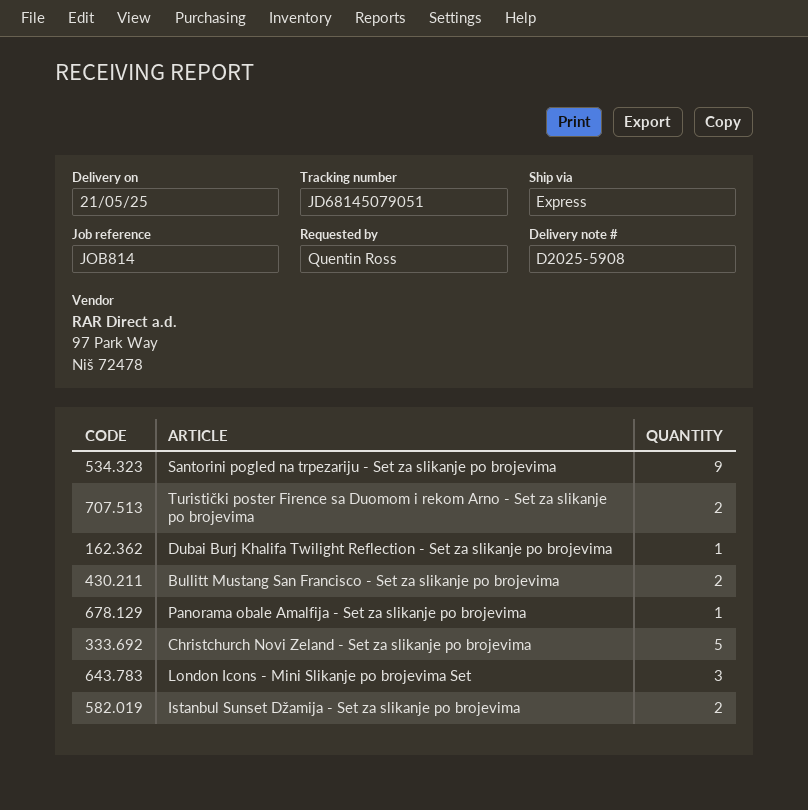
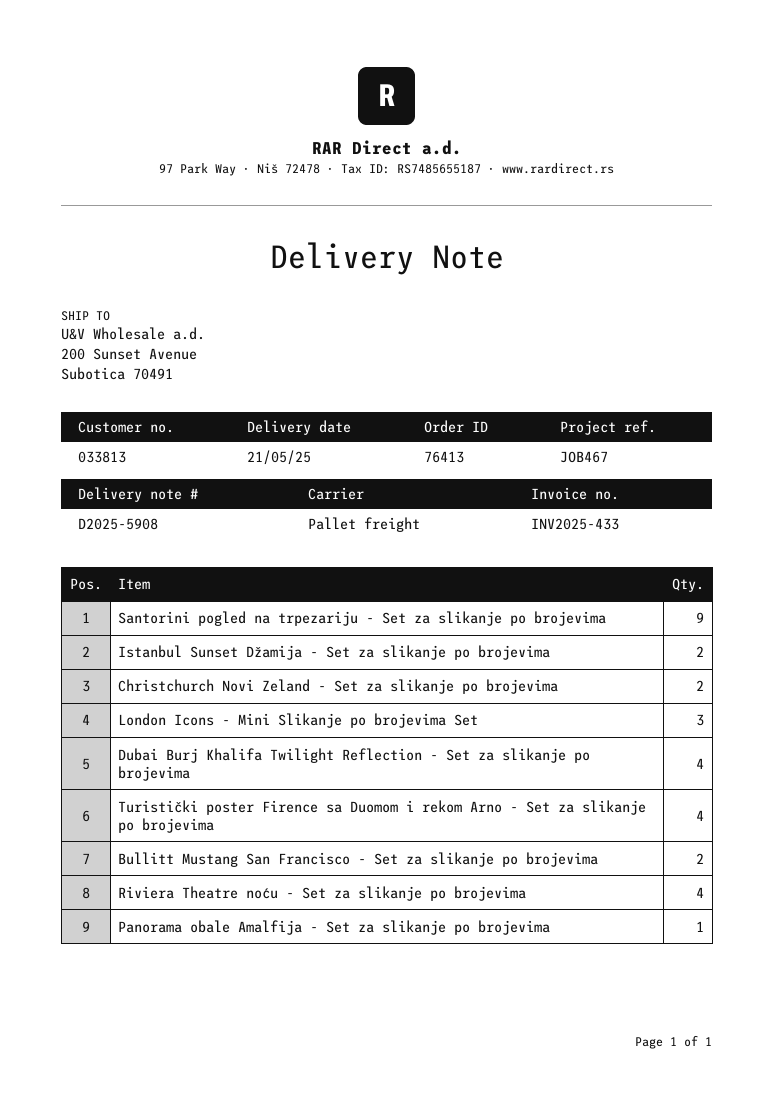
reference: JOB814 -> JOB467
shipping method: express -> pallet freight
Turistički poster Firence sa Duomom i rekom Arno - Set za slikanje po brojevima: 2 -> 4
Dubai Burj Khalifa Twilight Reflection - Set za slikanje po brojevima: 1 -> 4
Christchurch Novi Zeland - Set za slikanje po brojevima: 5 -> 2
Riviera Theatre noću - Set za slikanje po brojevima: none -> 4

